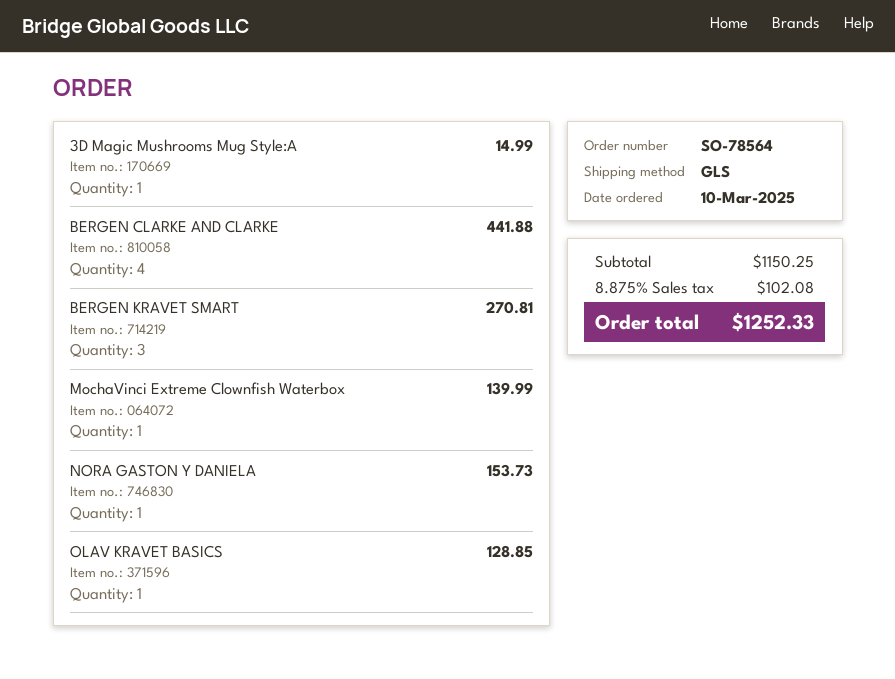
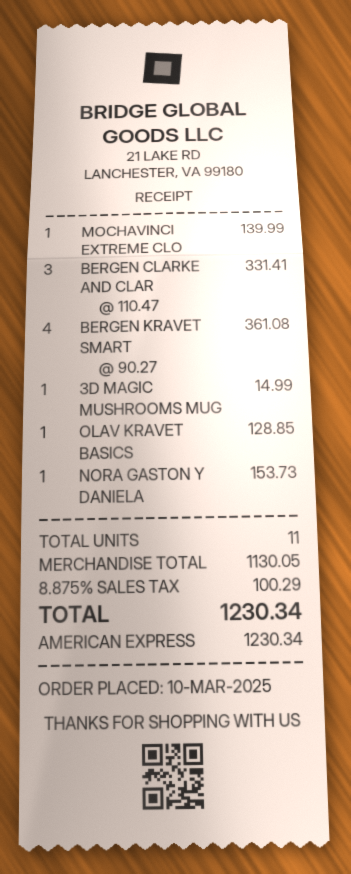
BERGEN CLARKE AND CLARKE: 4 for 441.88 -> 3 for 331.41
BERGEN KRAVET SMART: 3 for 270.81 -> 4 for 361.08
subtotal: 1150.25 -> 1130.05
tax: 8.875% = 102.08 -> 8.875% = 100.29
total: 1252.33 -> 1230.34

